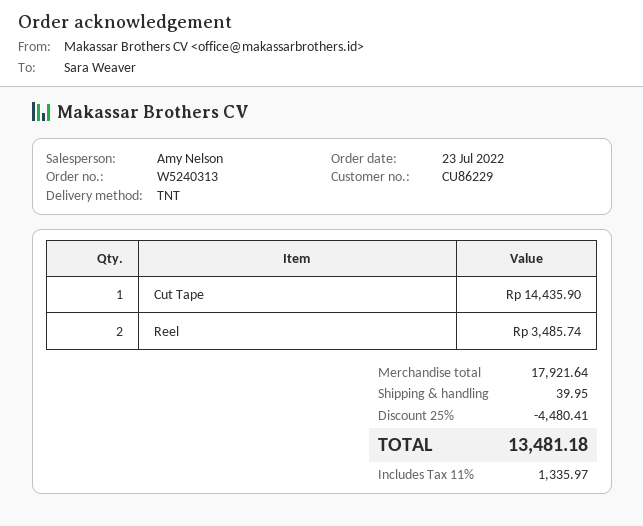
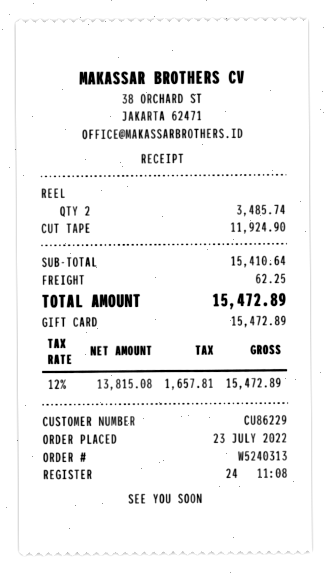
Cut Tape: 1 for 14435.90 -> 1 for 11924.90
subtotal: 17921.64 -> 15410.64
discount: 25% = 4480.41 -> none
shipping: 39.95 -> 62.25
tax: 11% = 1335.97 -> 12% = 1657.81
total: 13481.18 -> 15472.89

